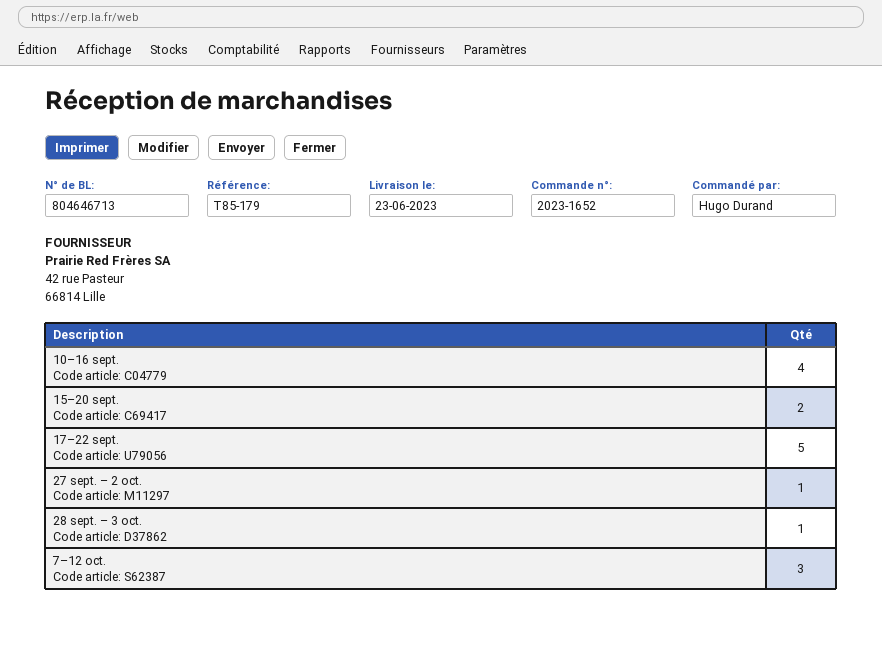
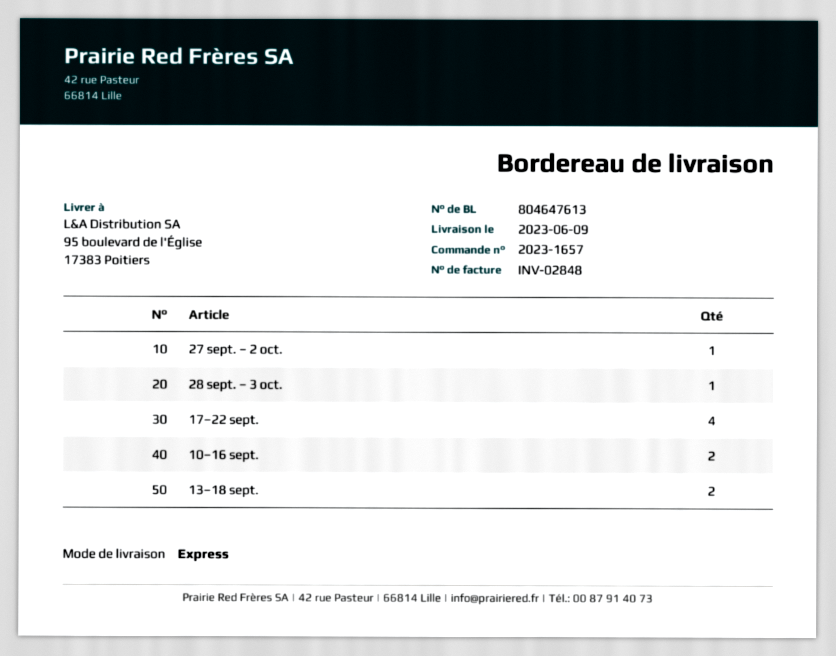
order number: 2023-1652 -> 2023-1657
delivery note number: 804646713 -> 804647613
delivery date: 2023-06-23 -> 2023-06-09
10–16 sept.: 4 -> 2
15–20 sept.: 2 -> none
17–22 sept.: 5 -> 4
7–12 oct.: 3 -> none
13–18 sept.: none -> 2

